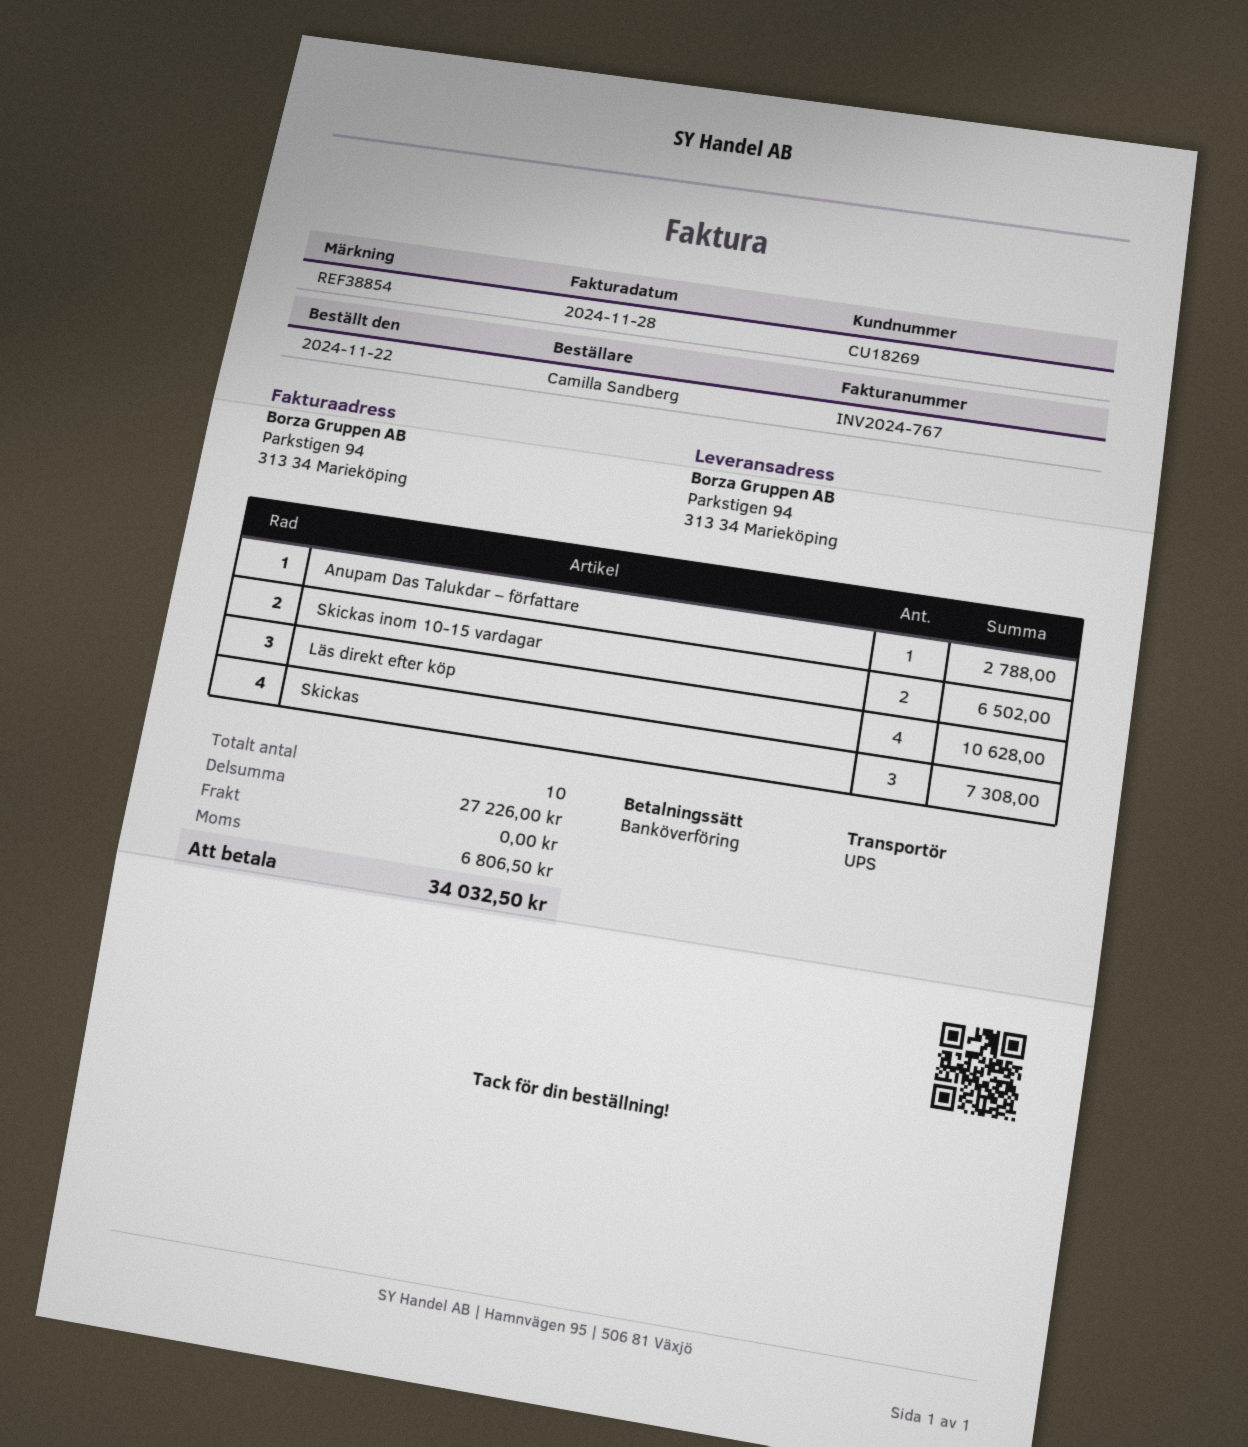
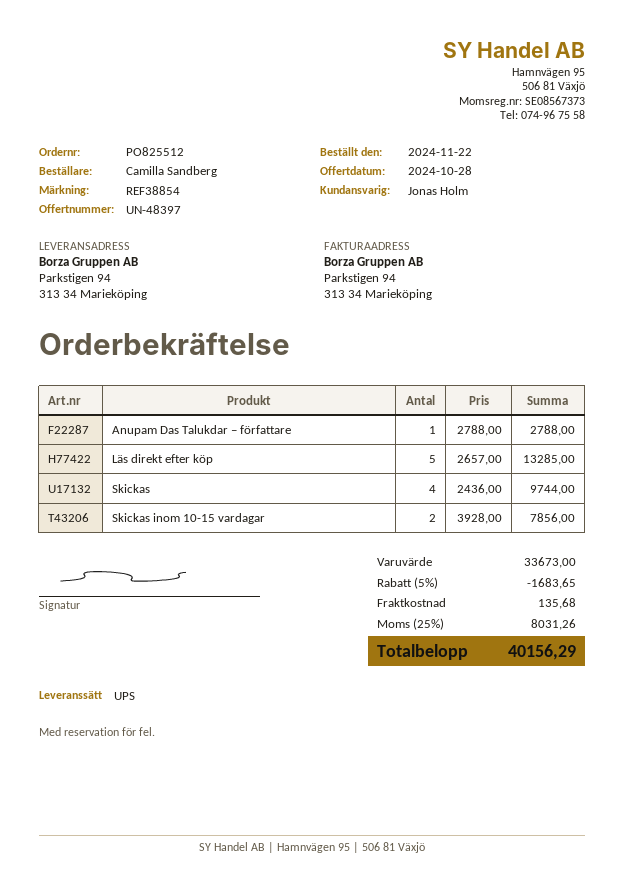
Skickas inom 10-15 vardagar: 2 for 6502.00 -> 2 for 7856.00
Läs direkt efter köp: 4 for 10628.00 -> 5 for 13285.00
Skickas: 3 for 7308.00 -> 4 for 9744.00
subtotal: 27226.00 -> 33673.00
discount: none -> 5% = 1683.65
shipping: 0.00 -> 135.68
tax: 6806.50 -> 8031.26
total: 34032.50 -> 40156.29

